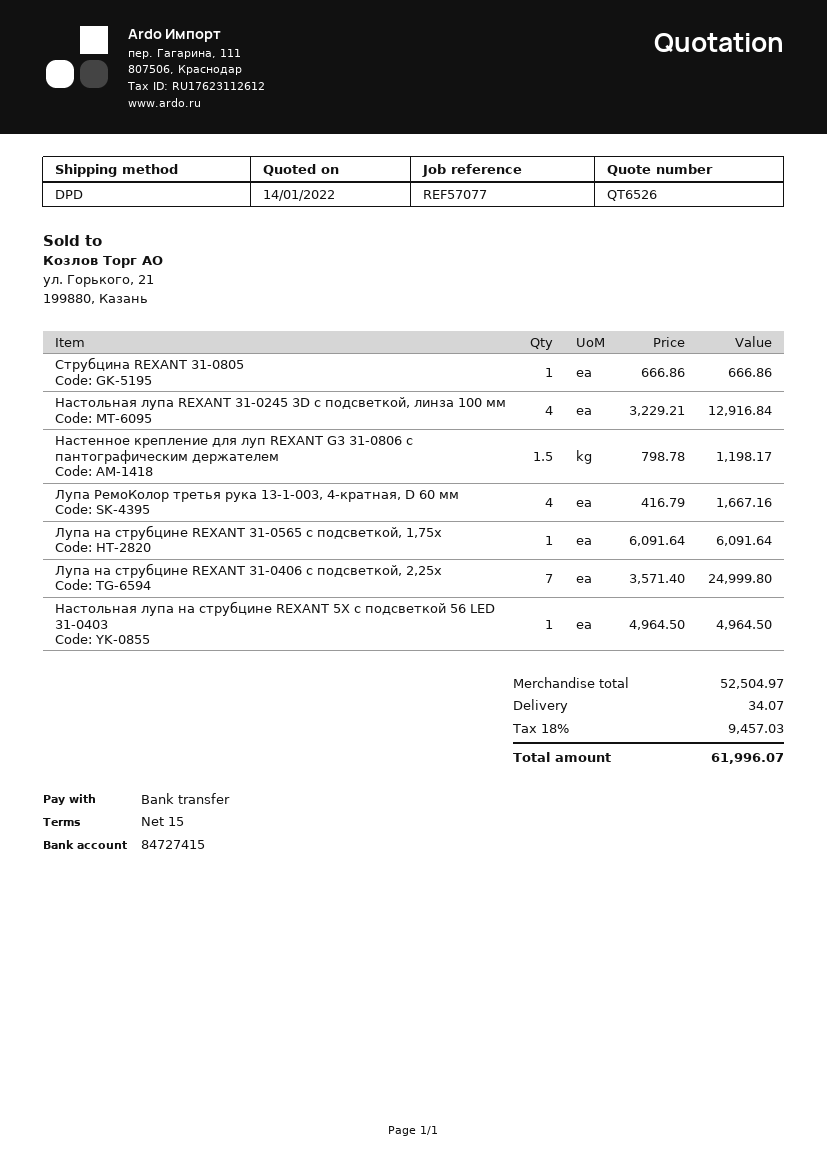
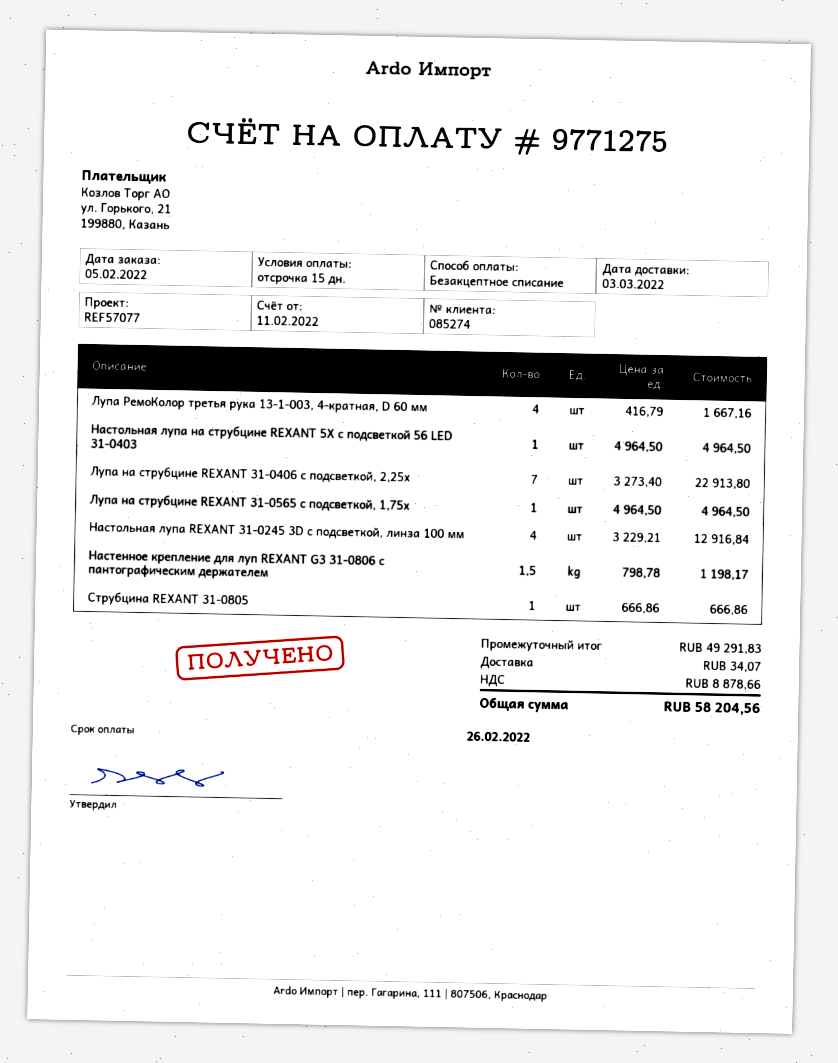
payment method: bank transfer -> direct debit
Лупа на струбцине REXANT 31-0565 с подсветкой, 1,75x: 1 x 6091.64 = 6091.64 -> 1 x 4964.50 = 4964.50
Лупа на струбцине REXANT 31-0406 с подсветкой, 2,25x: 7 x 3571.40 = 24999.80 -> 7 x 3273.40 = 22913.80
subtotal: 52504.97 -> 49291.83
tax: 9457.03 -> 8878.66
total: 61996.07 -> 58204.56

